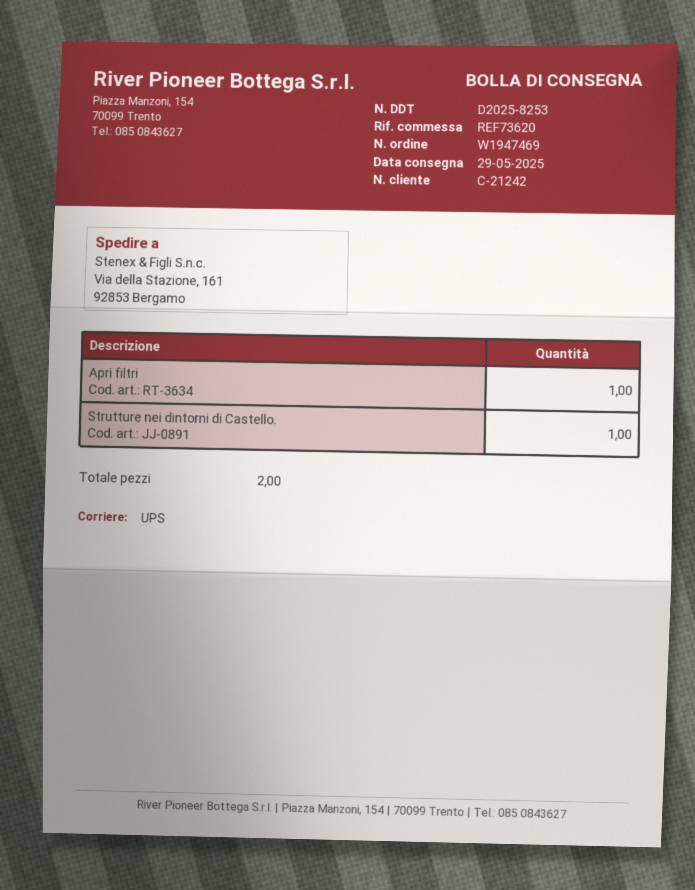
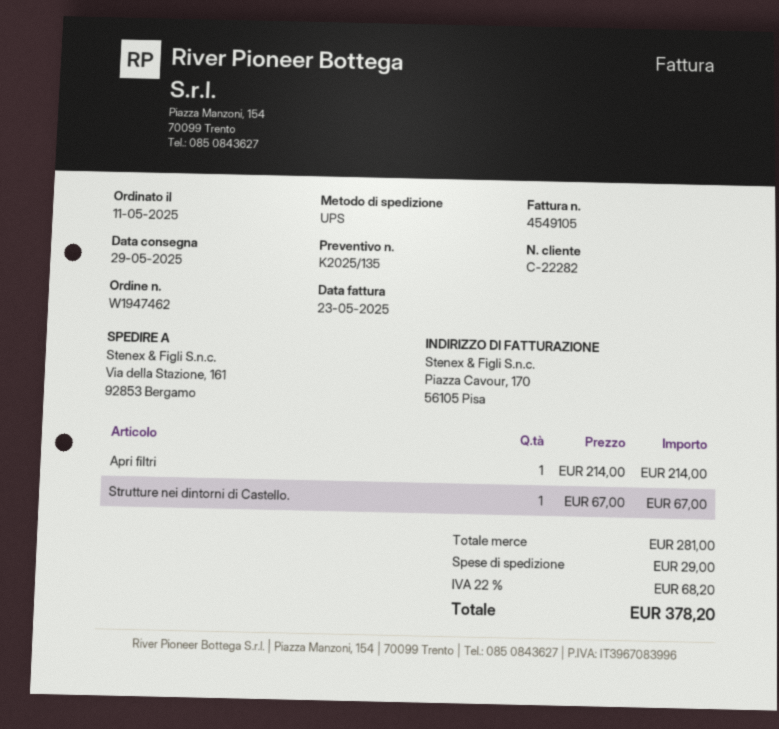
order number: W1947469 -> W1947462
customer number: C-21242 -> C-22282

